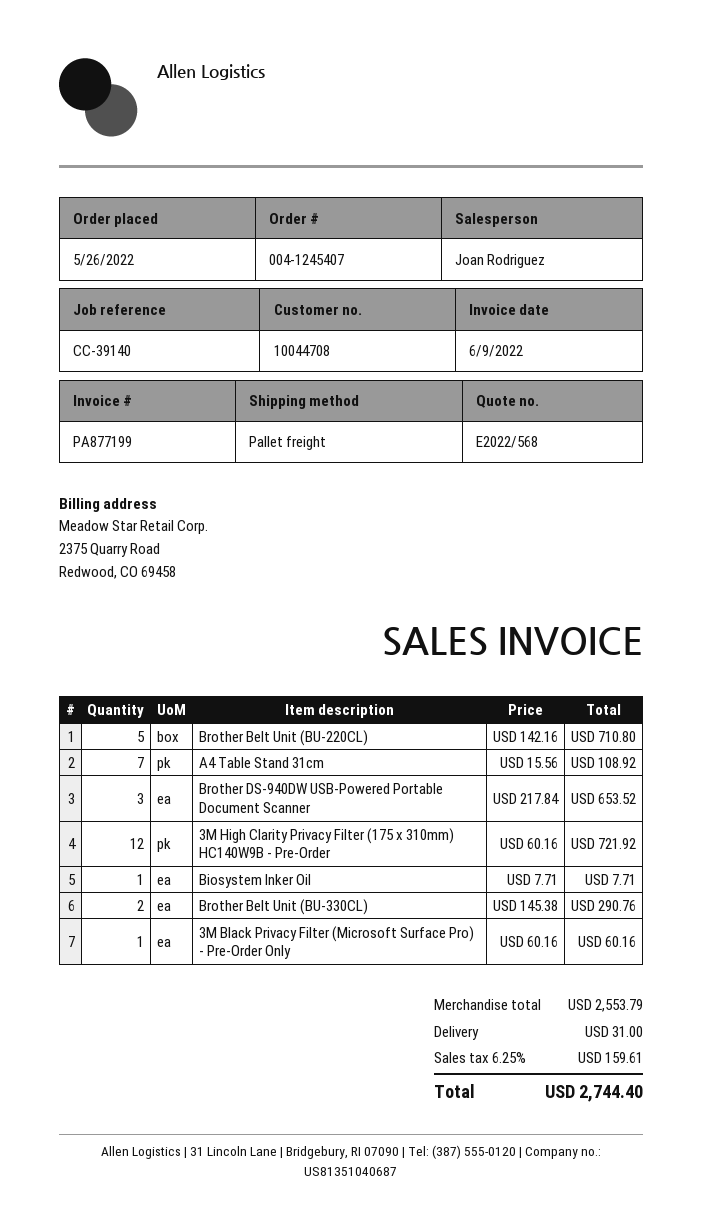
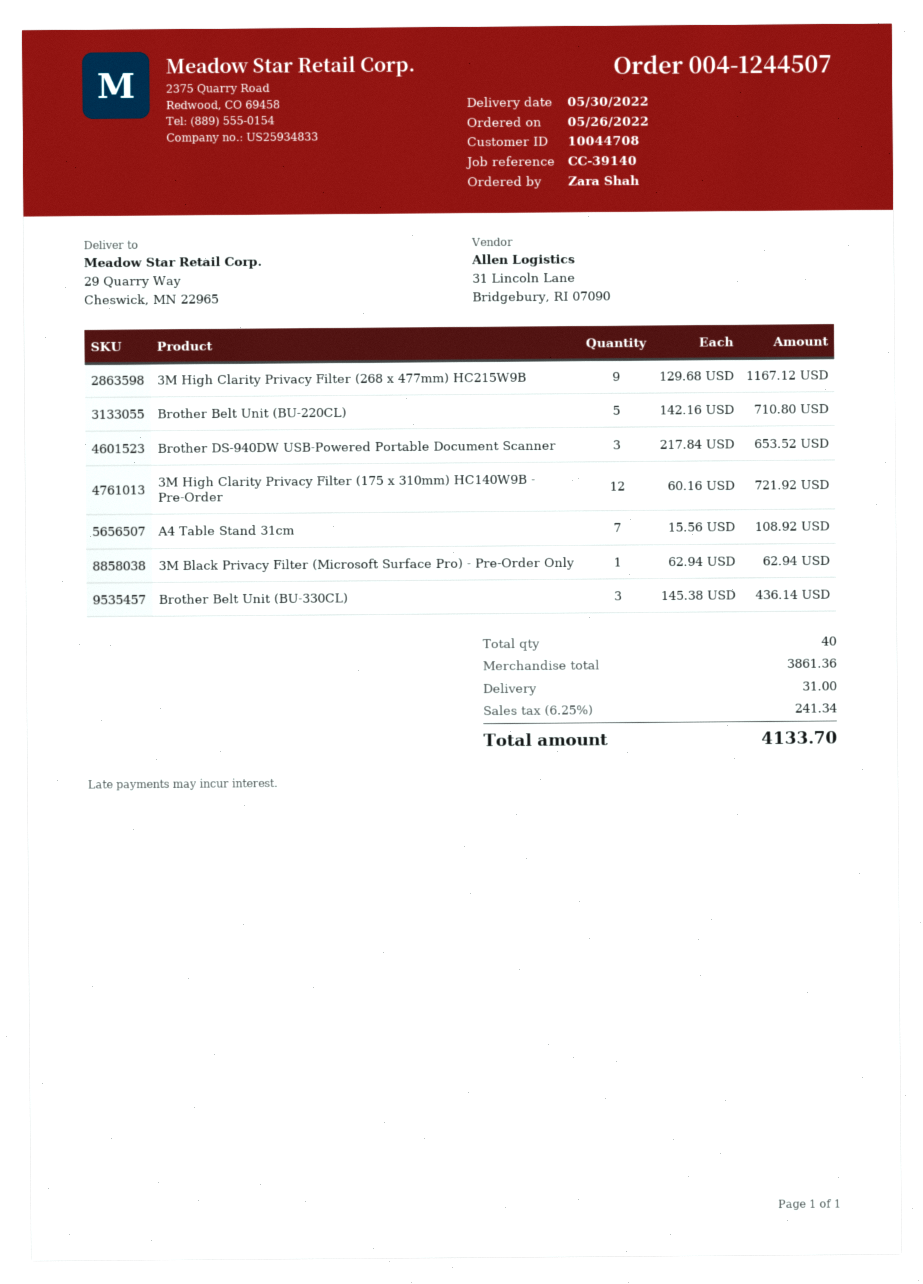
order number: 004-1245407 -> 004-1244507
Biosystem Inker Oil: 1 x 7.71 = 7.71 -> none
Brother Belt Unit (BU-330CL): 2 x 145.38 = 290.76 -> 3 x 145.38 = 436.14
3M Black Privacy Filter (Microsoft Surface Pro) - Pre-Order Only: 1 x 60.16 = 60.16 -> 1 x 62.94 = 62.94
3M High Clarity Privacy Filter (268 x 477mm) HC215W9B: none -> 9 x 129.68 = 1167.12
subtotal: 2553.79 -> 3861.36
tax: 6.25% = 159.61 -> 6.25% = 241.34
total: 2744.40 -> 4133.70

